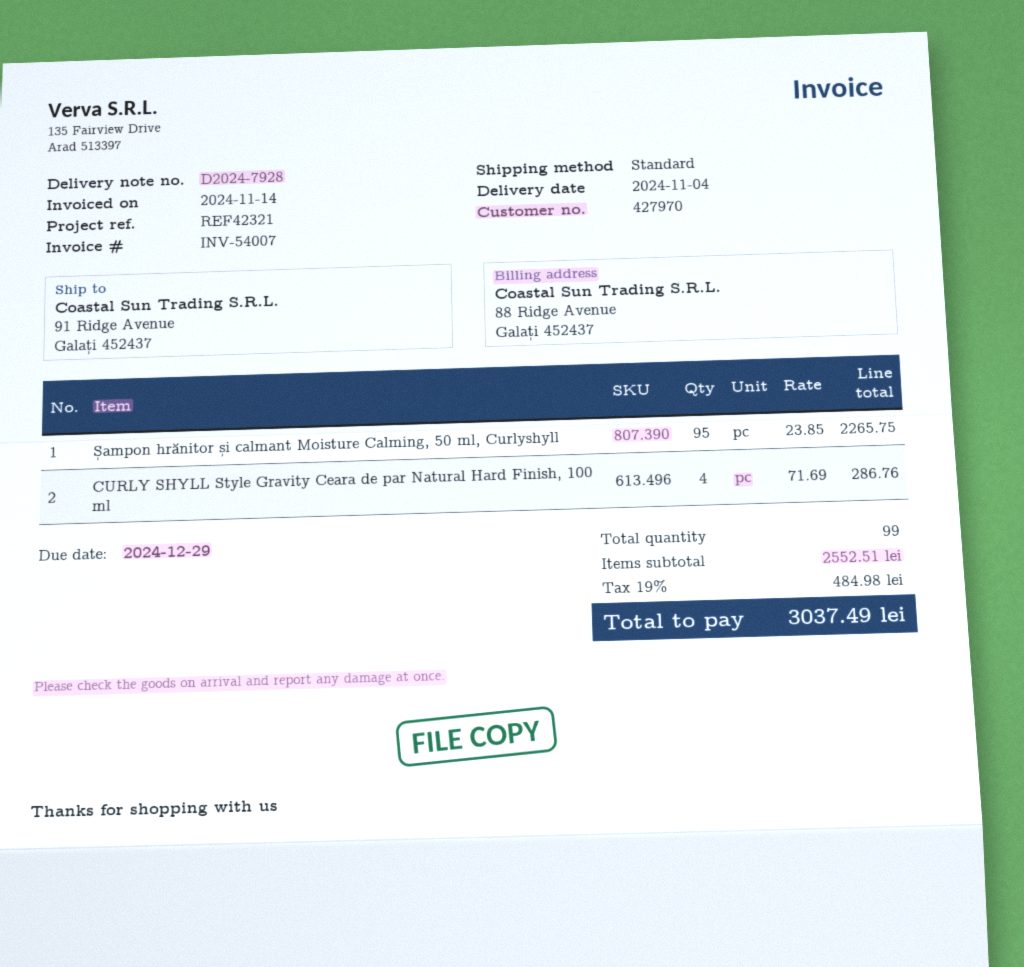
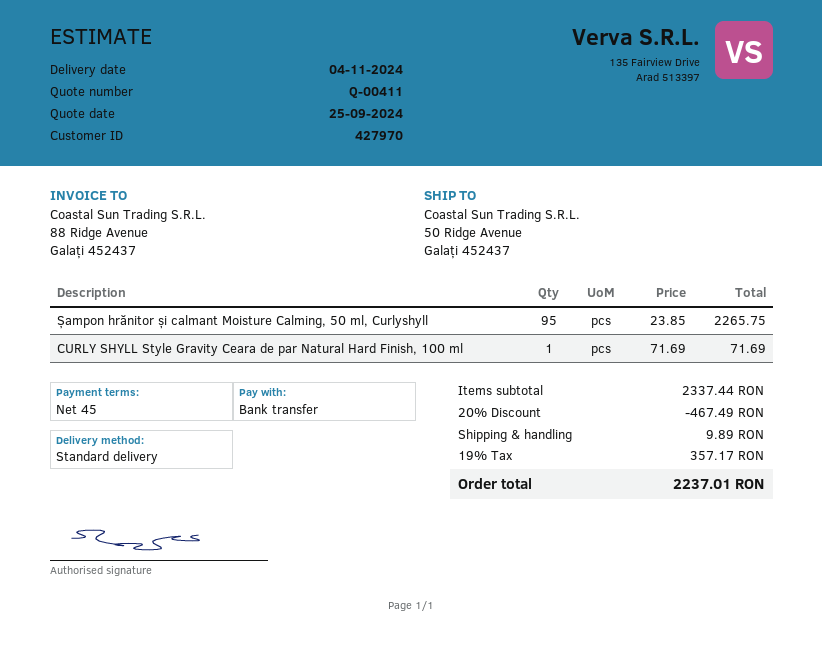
ship to: 91 Ridge Avenue, Galați 452437 -> 50 Ridge Avenue, Galați 452437
CURLY SHYLL Style Gravity Ceara de par Natural Hard Finish, 100 ml: 4 x 71.69 = 286.76 -> 1 x 71.69 = 71.69
subtotal: 2552.51 -> 2337.44
discount: none -> 20% = 467.49
shipping: none -> 9.89
tax: 19% = 484.98 -> 19% = 357.17
total: 3037.49 -> 2237.01

